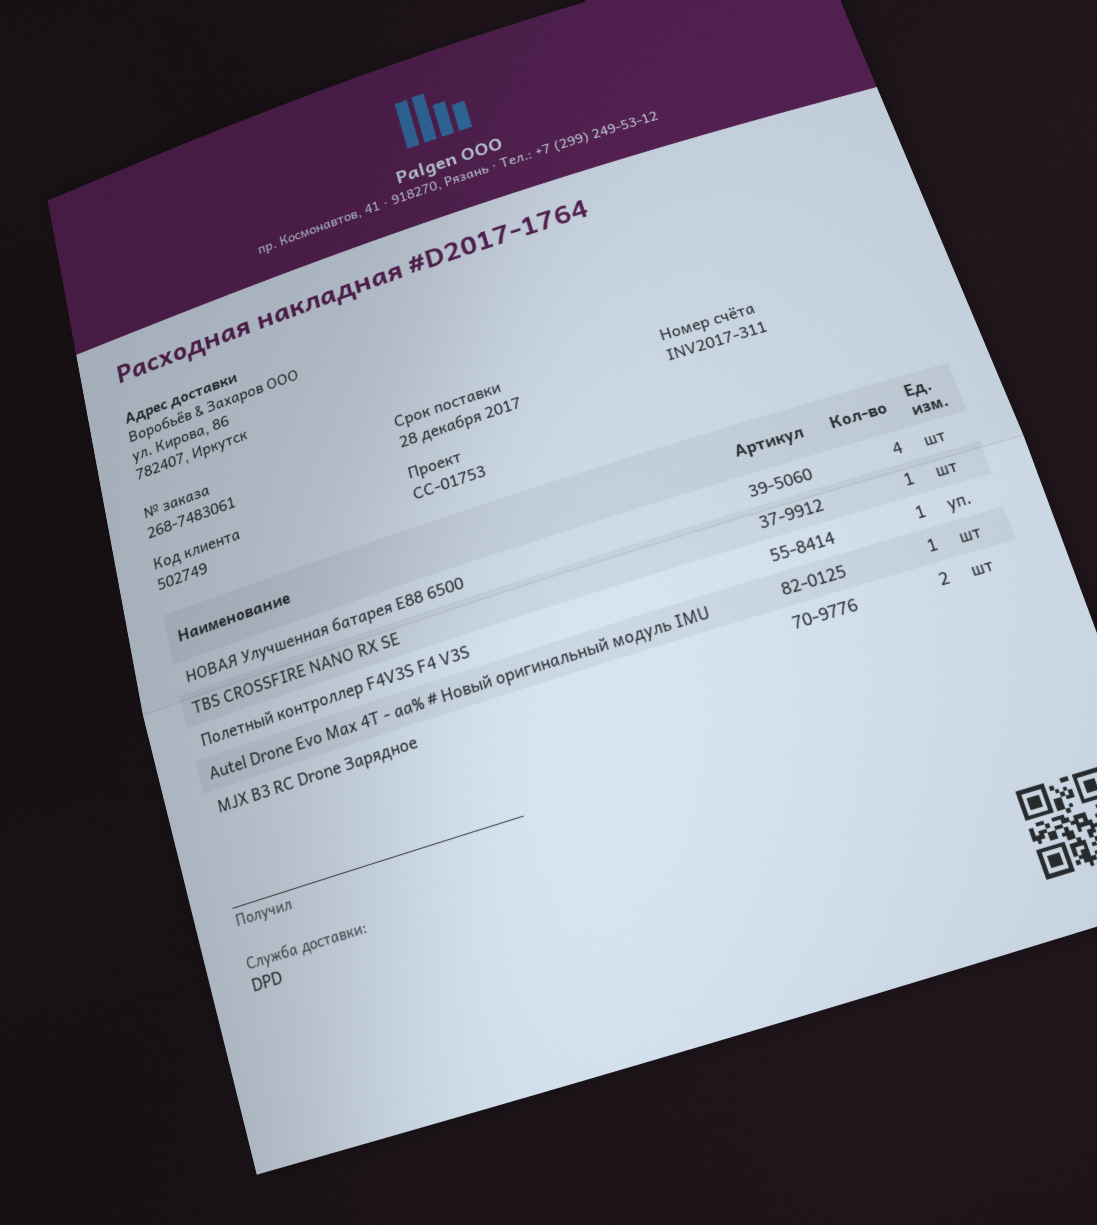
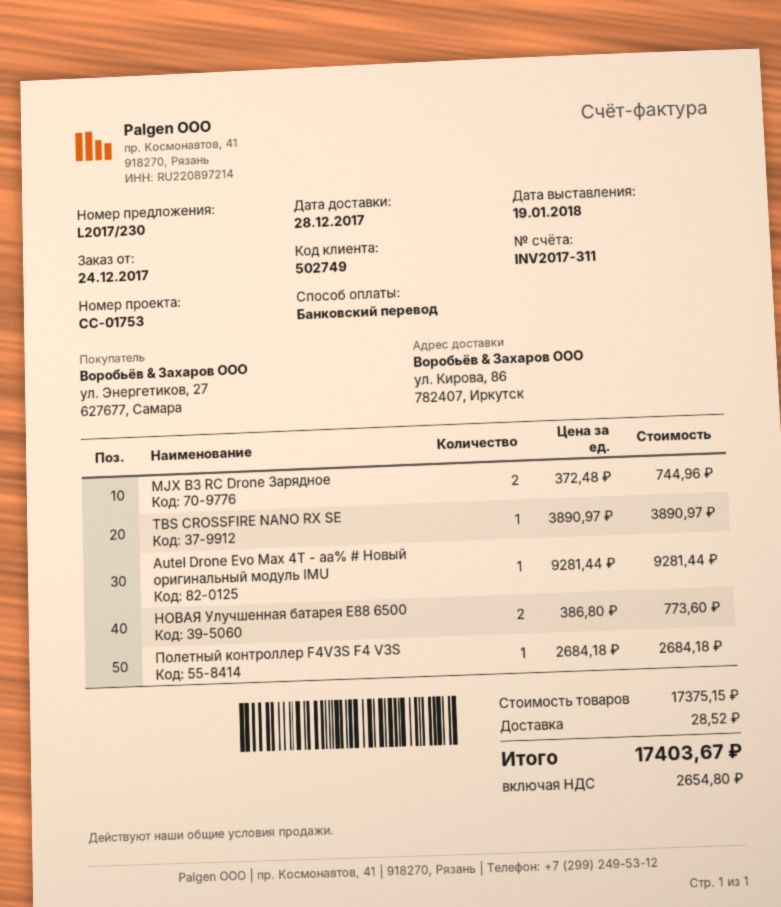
НОВАЯ Улучшенная батарея E88 6500: 4 -> 2

